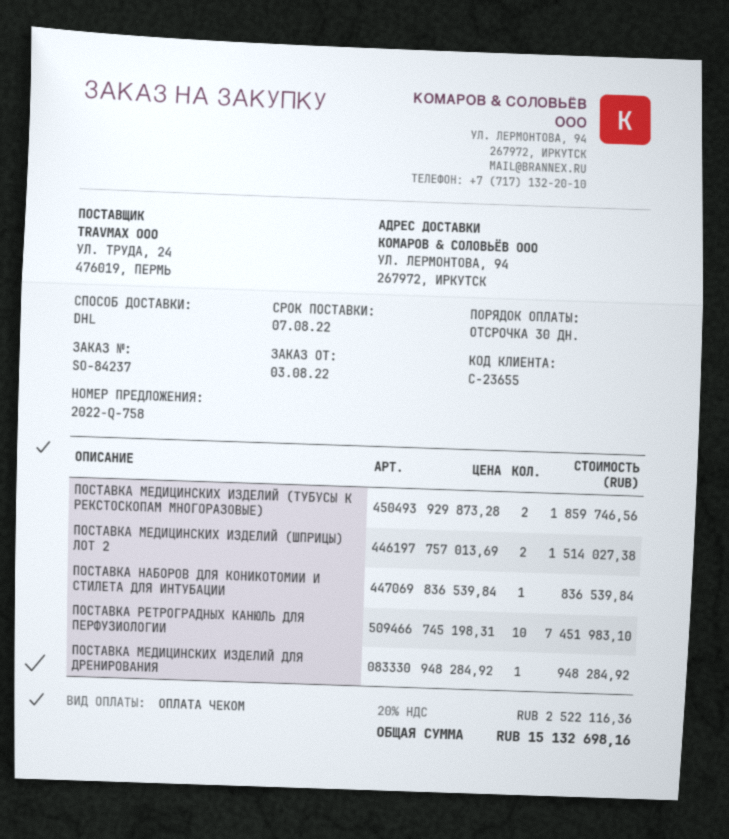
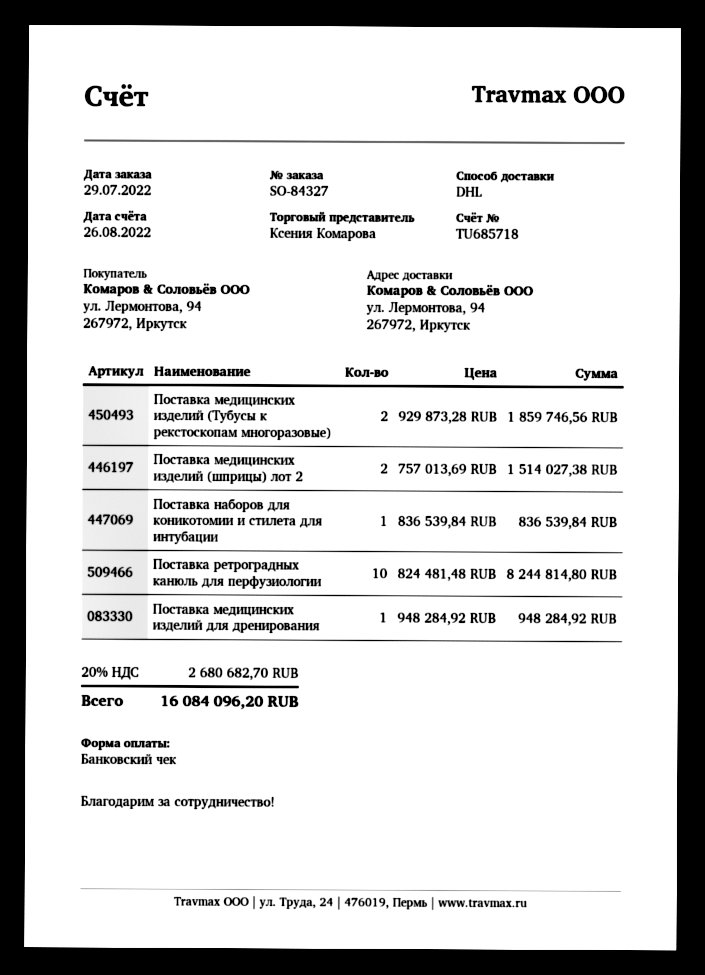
order number: SO-84237 -> SO-84327
order date: 2022-08-03 -> 2022-07-29
ПОСТАВКА РЕТРОГРАДНЫХ КАНЮЛЬ ДЛЯ ПЕРФУЗИОЛОГИИ: 10 x 745198.31 = 7451983.10 -> 10 x 824481.48 = 8244814.80
tax: 20% = 2522116.36 -> 20% = 2680682.70
total: 15132698.16 -> 16084096.20

